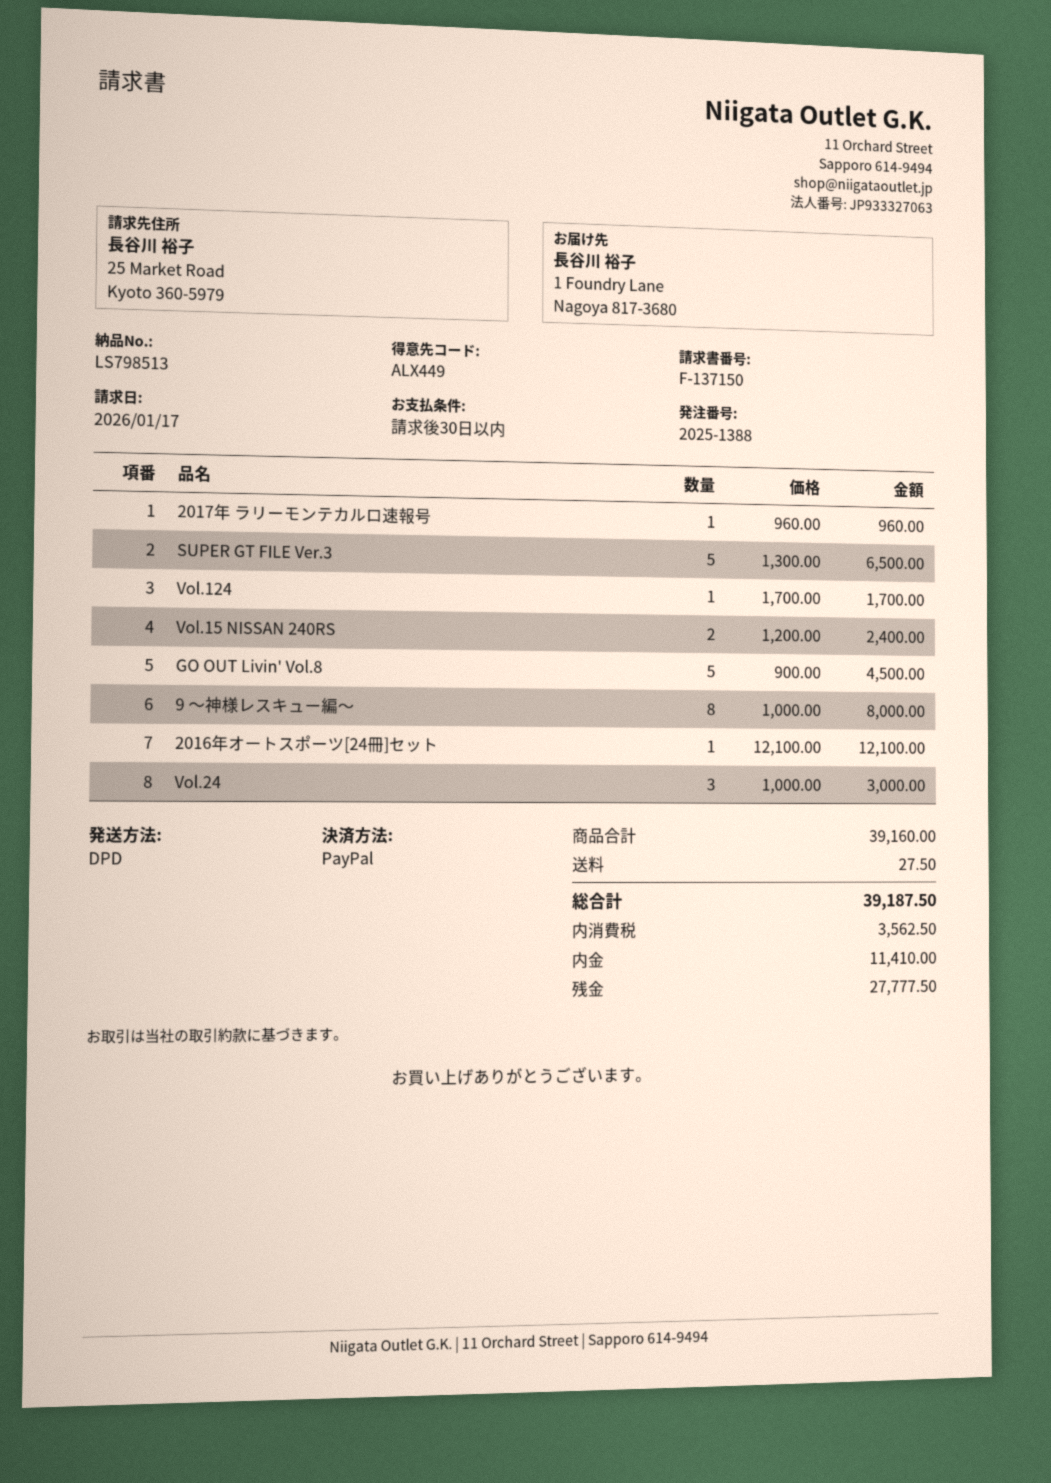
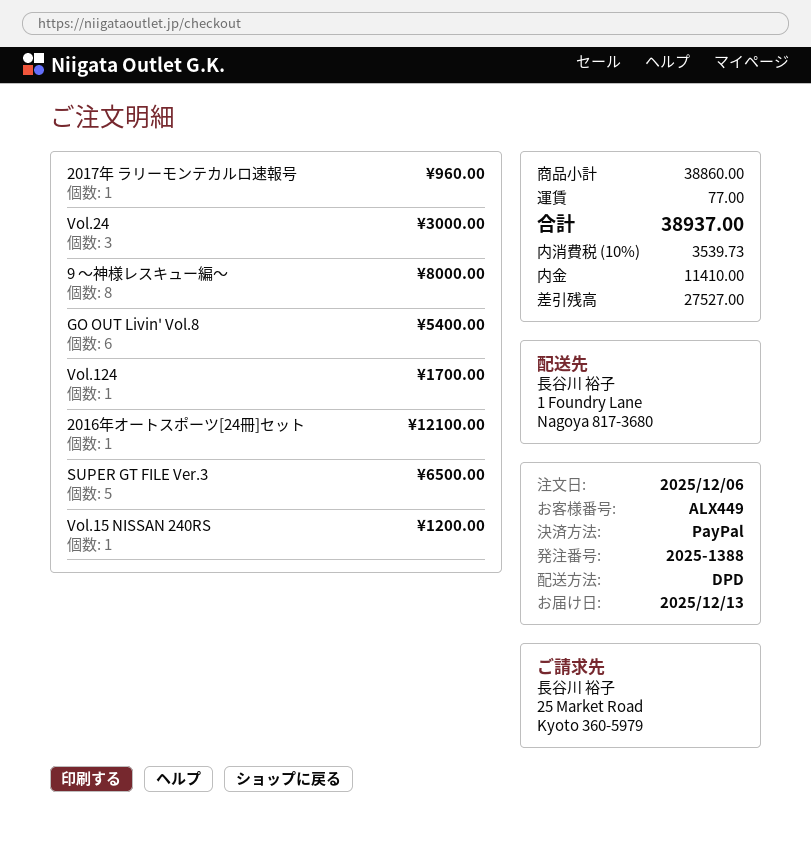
Vol.15 NISSAN 240RS: 2 for 2400.00 -> 1 for 1200.00
GO OUT Livin' Vol.8: 5 for 4500.00 -> 6 for 5400.00
subtotal: 39160.00 -> 38860.00
shipping: 27.50 -> 77.00
tax: 3562.50 -> 3539.73
total: 39187.50 -> 38937.00
balance: 27777.50 -> 27527.00

